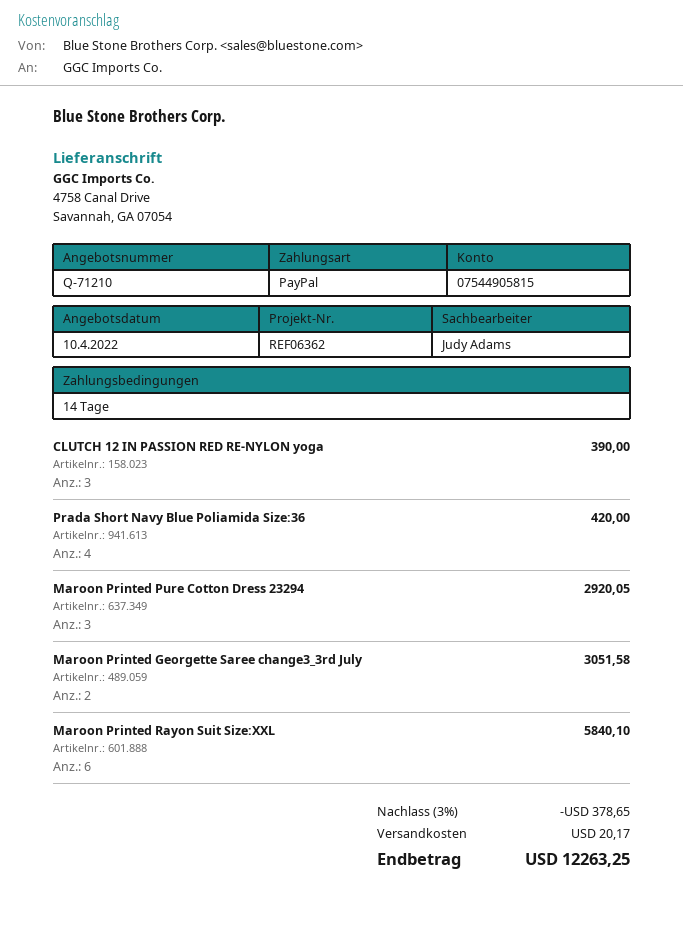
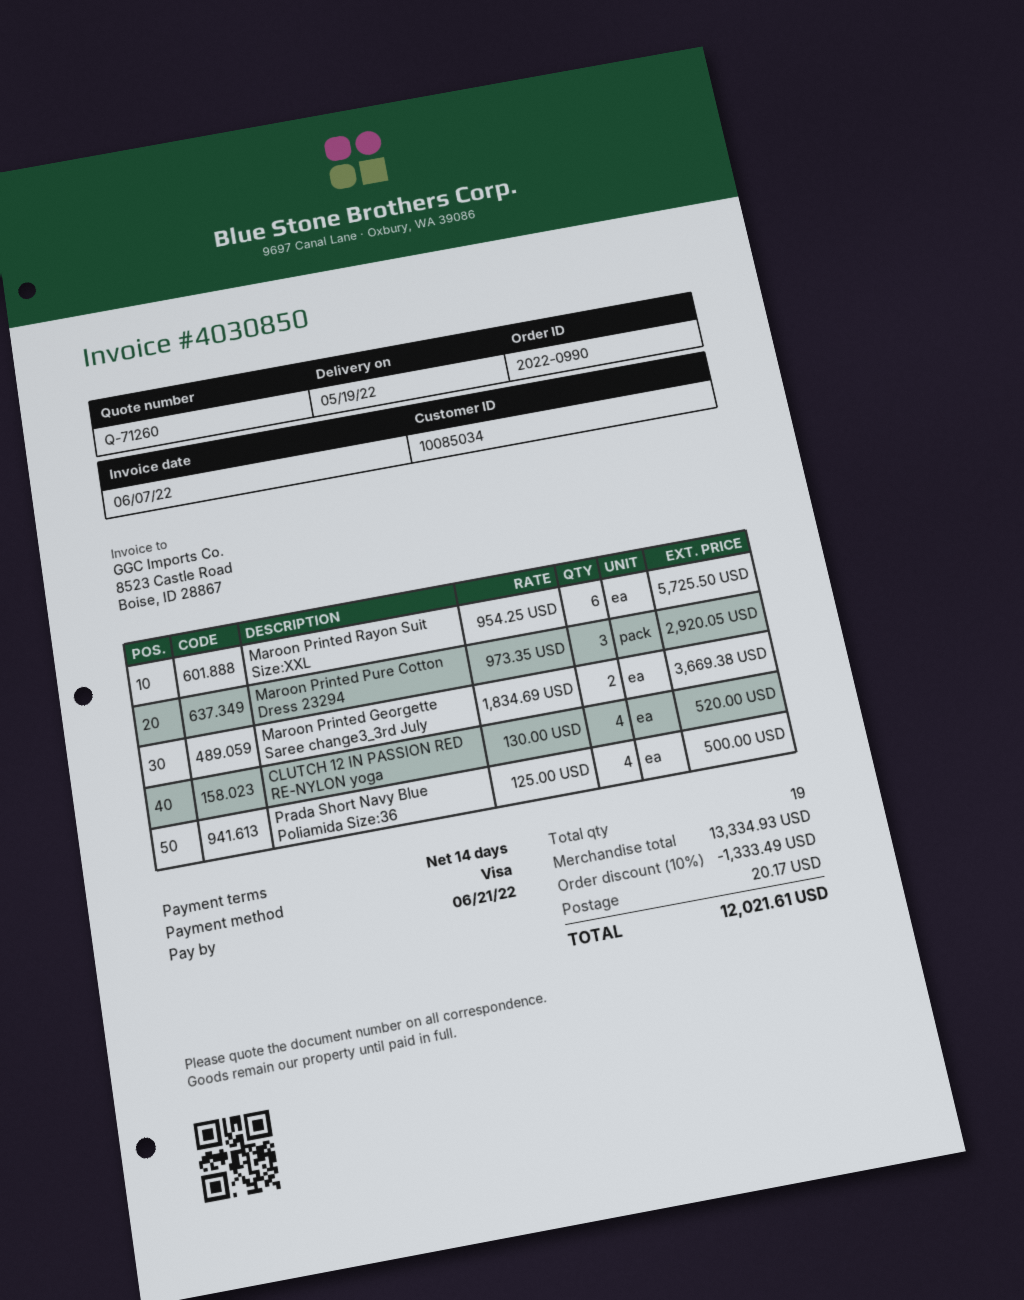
quote number: Q-71210 -> Q-71260
payment method: PayPal -> Visa
CLUTCH 12 IN PASSION RED RE-NYLON yoga: 3 for 390.00 -> 4 for 520.00
Prada Short Navy Blue Poliamida Size:36: 4 for 420.00 -> 4 for 500.00
Maroon Printed Georgette Saree change3_3rd July: 2 for 3051.58 -> 2 for 3669.38
Maroon Printed Rayon Suit Size:XXL: 6 for 5840.10 -> 6 for 5725.50
discount: 3% = 378.65 -> 10% = 1333.49
total: 12263.25 -> 12021.61

